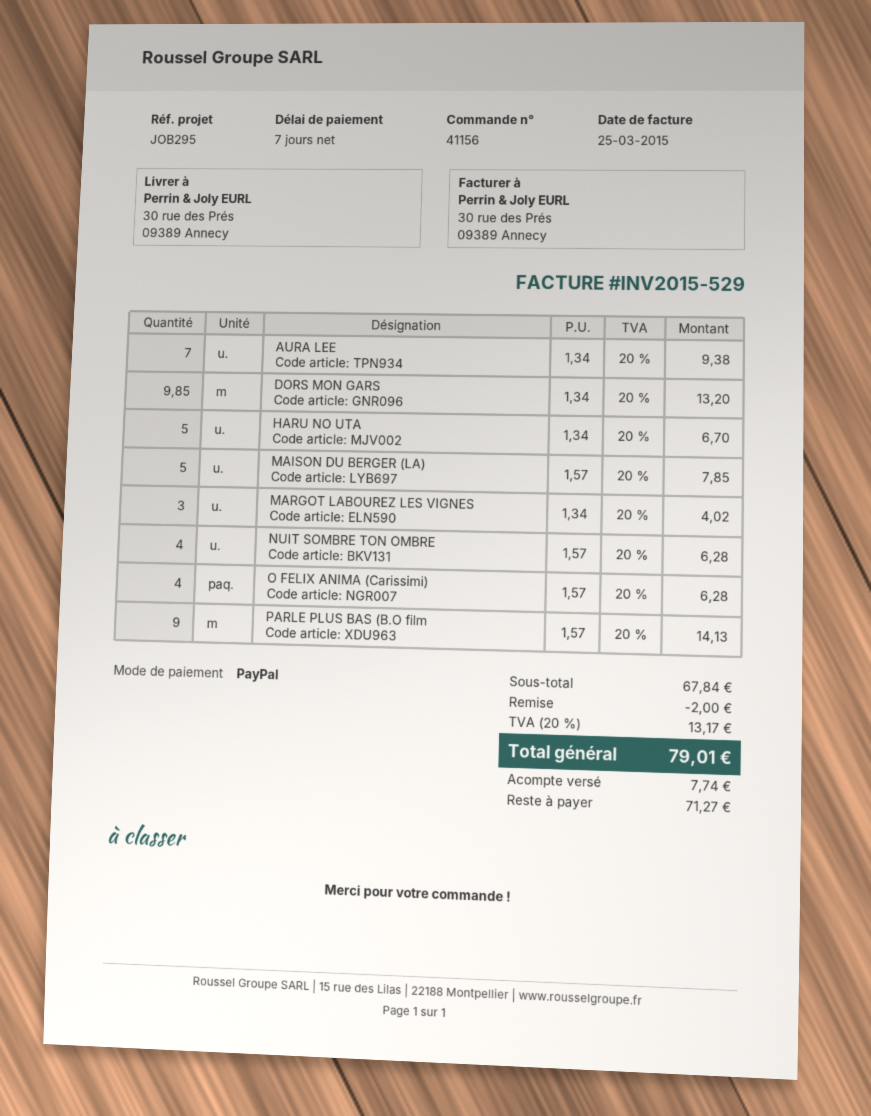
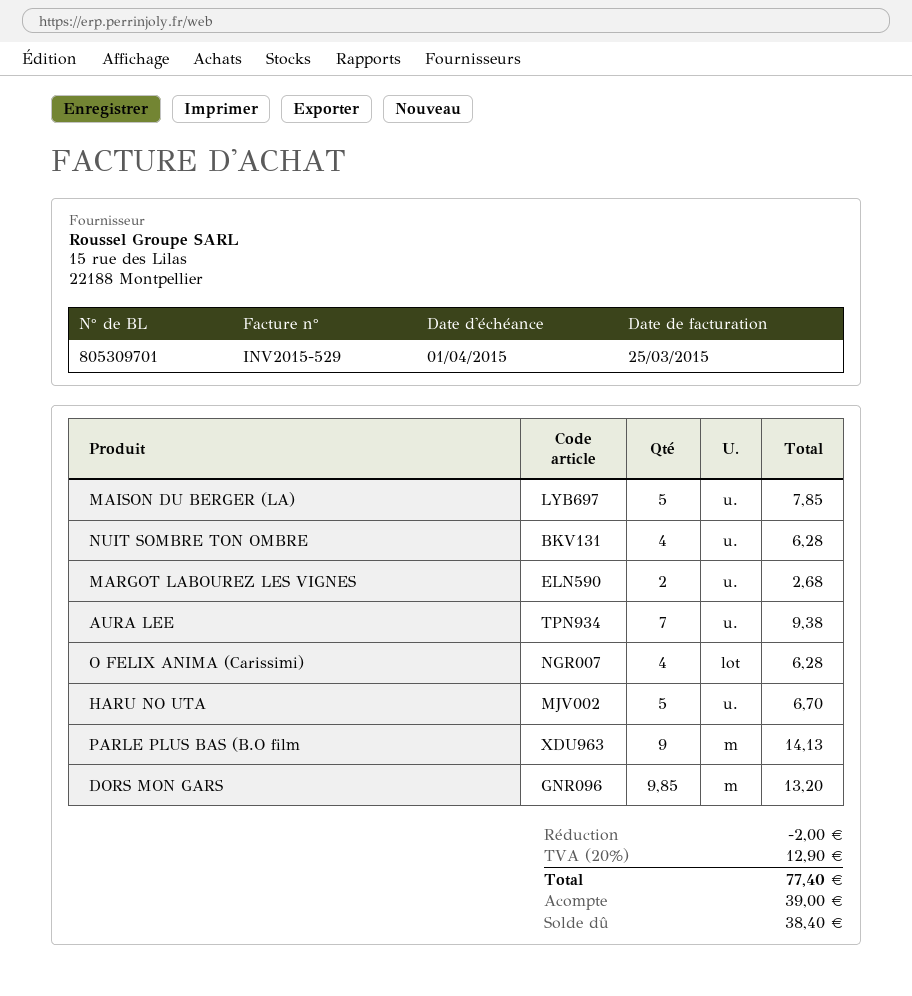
MARGOT LABOUREZ LES VIGNES: 3 for 4.02 -> 2 for 2.68
tax: 20% = 13.17 -> 20% = 12.90
total: 79.01 -> 77.40
deposit: 7.74 -> 39.00
balance: 71.27 -> 38.40

